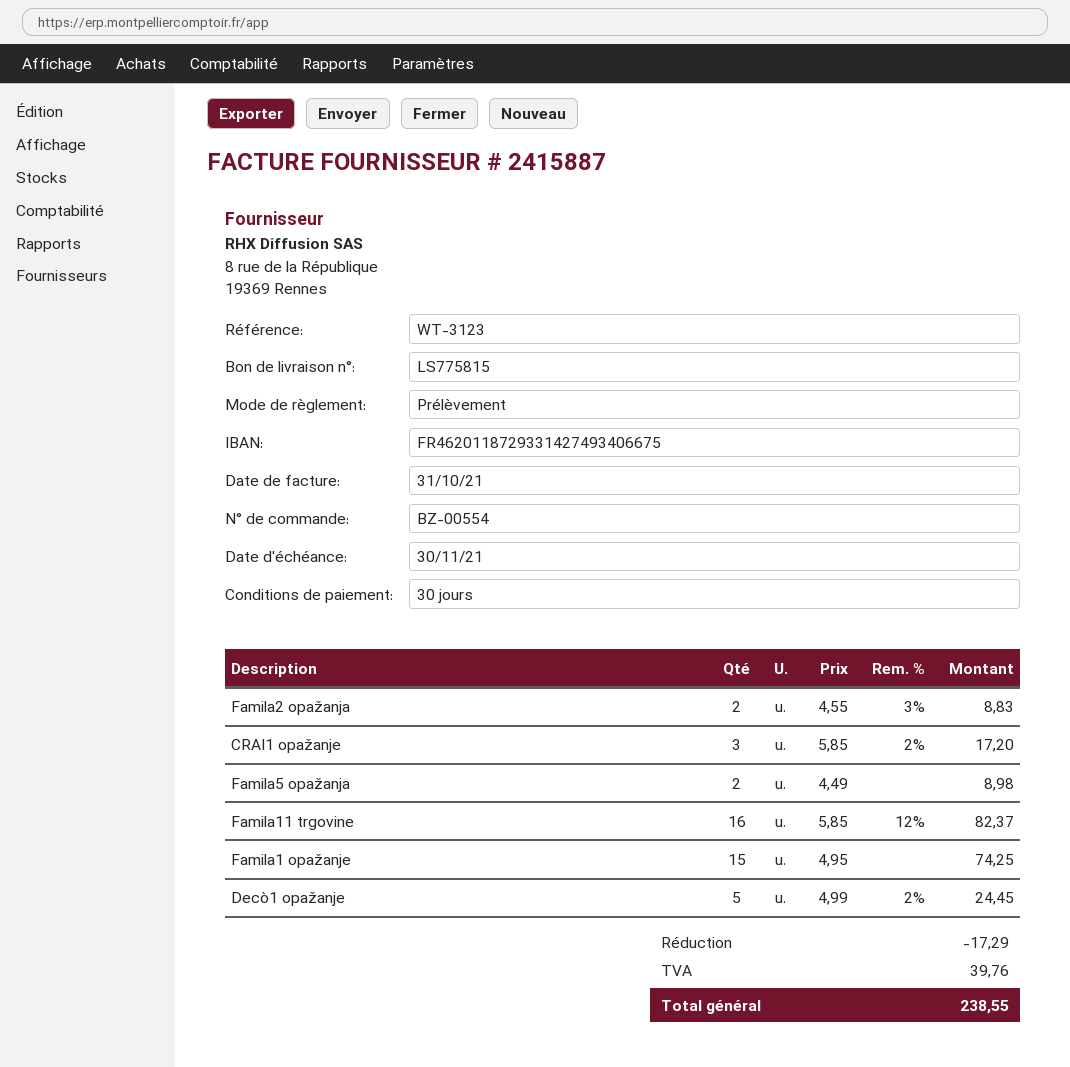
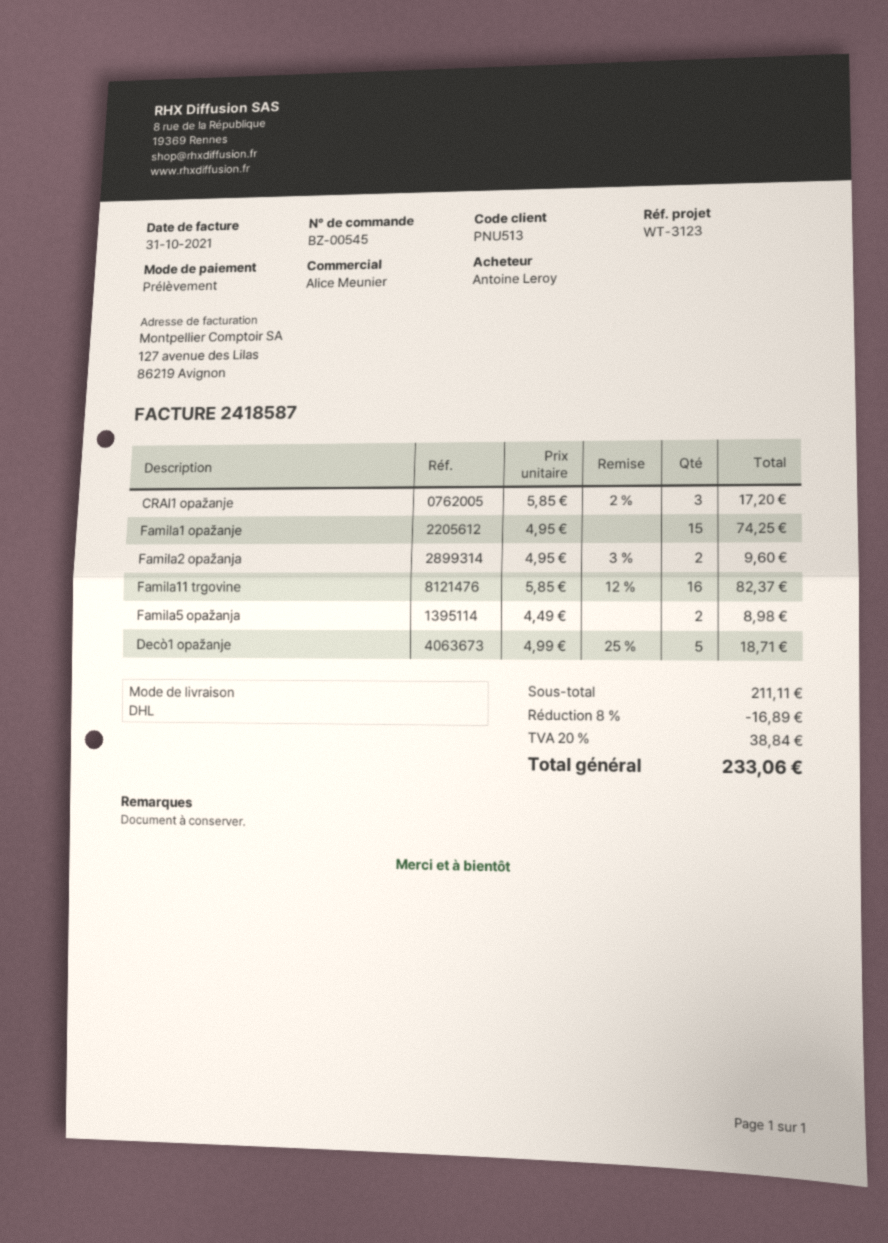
order number: BZ-00554 -> BZ-00545
invoice number: 2415887 -> 2418587
Famila2 opažanja: 2 x 4.55 - 3% = 8.83 -> 2 x 4.95 - 3% = 9.60
Decò1 opažanje: 5 x 4.99 - 2% = 24.45 -> 5 x 4.99 - 25% = 18.71
discount: 17.29 -> 16.89
tax: 39.76 -> 38.84
total: 238.55 -> 233.06

